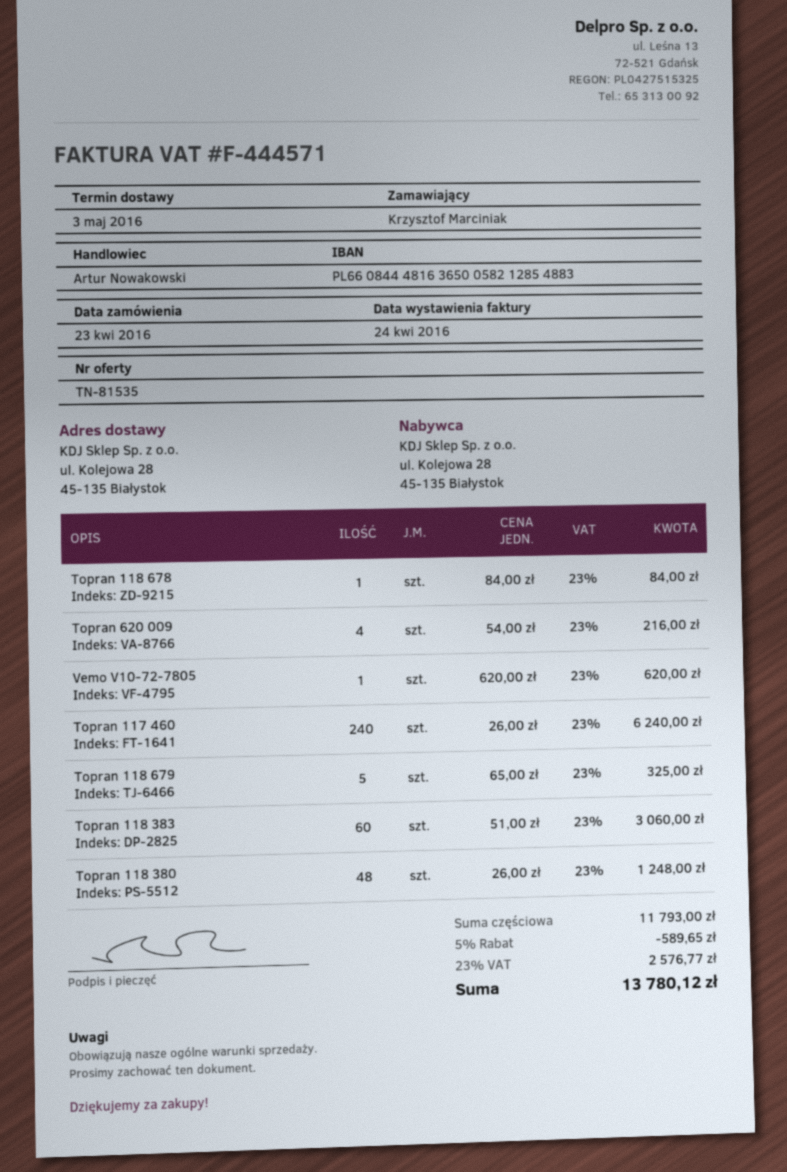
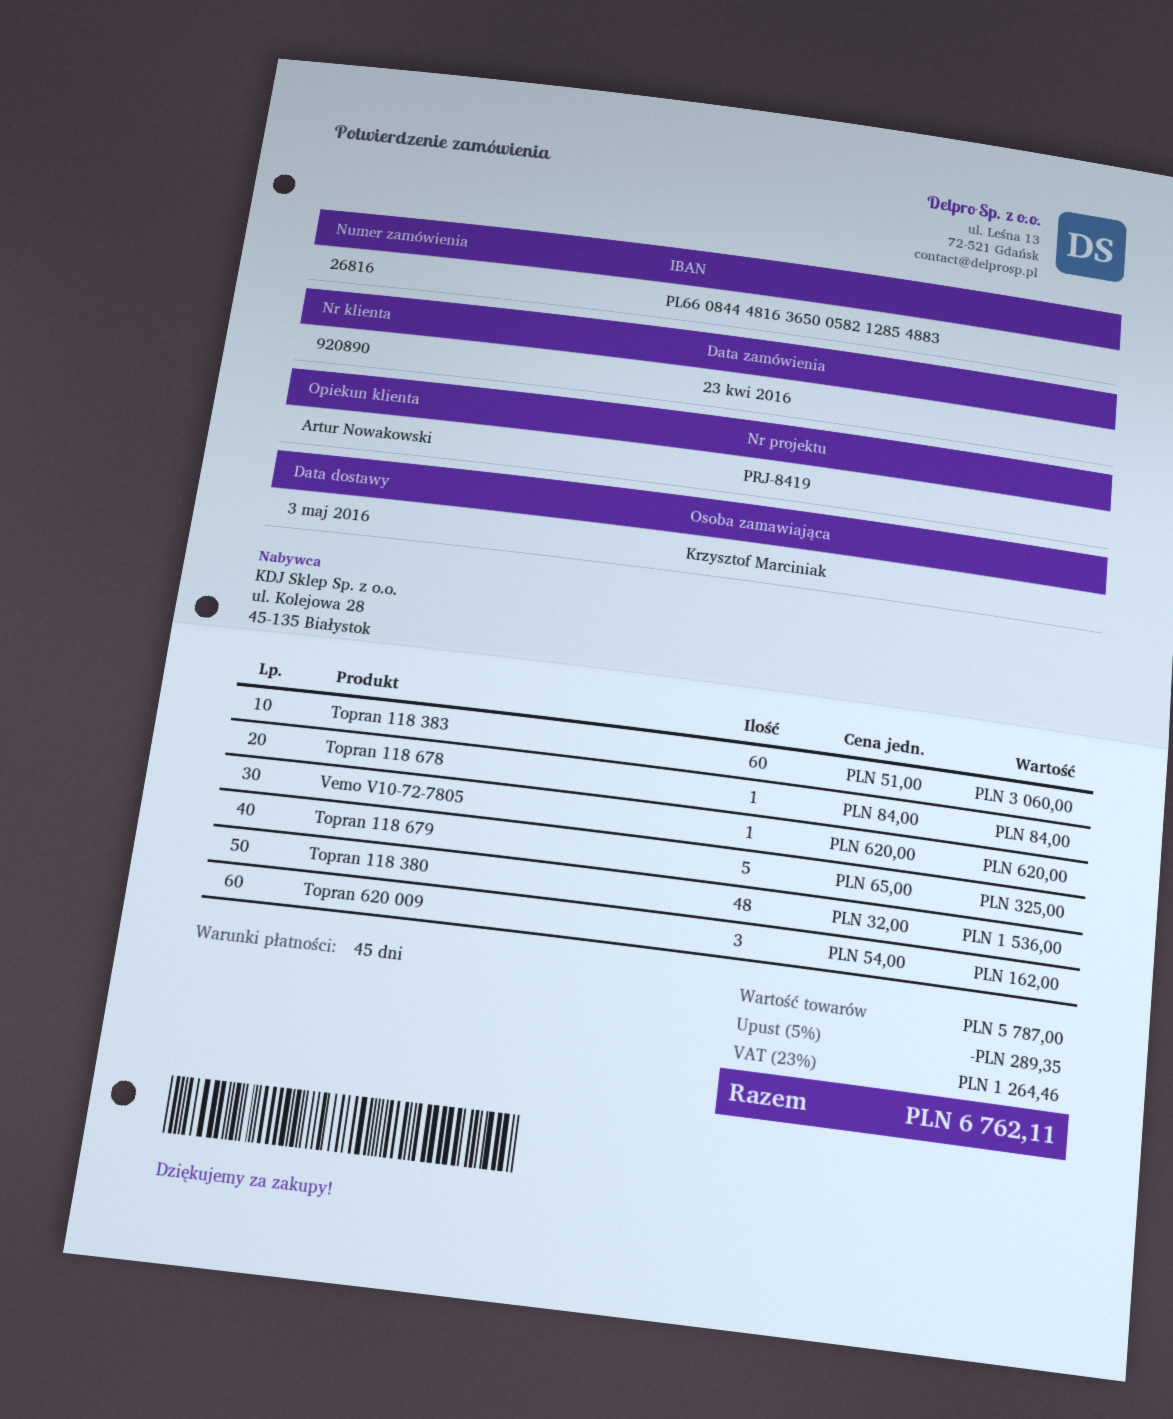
Topran 620 009: 4 x 54.00 = 216.00 -> 3 x 54.00 = 162.00
Topran 117 460: 240 x 26.00 = 6240.00 -> none
Topran 118 380: 48 x 26.00 = 1248.00 -> 48 x 32.00 = 1536.00
subtotal: 11793.00 -> 5787.00
discount: 5% = 589.65 -> 5% = 289.35
tax: 23% = 2576.77 -> 23% = 1264.46
total: 13780.12 -> 6762.11

